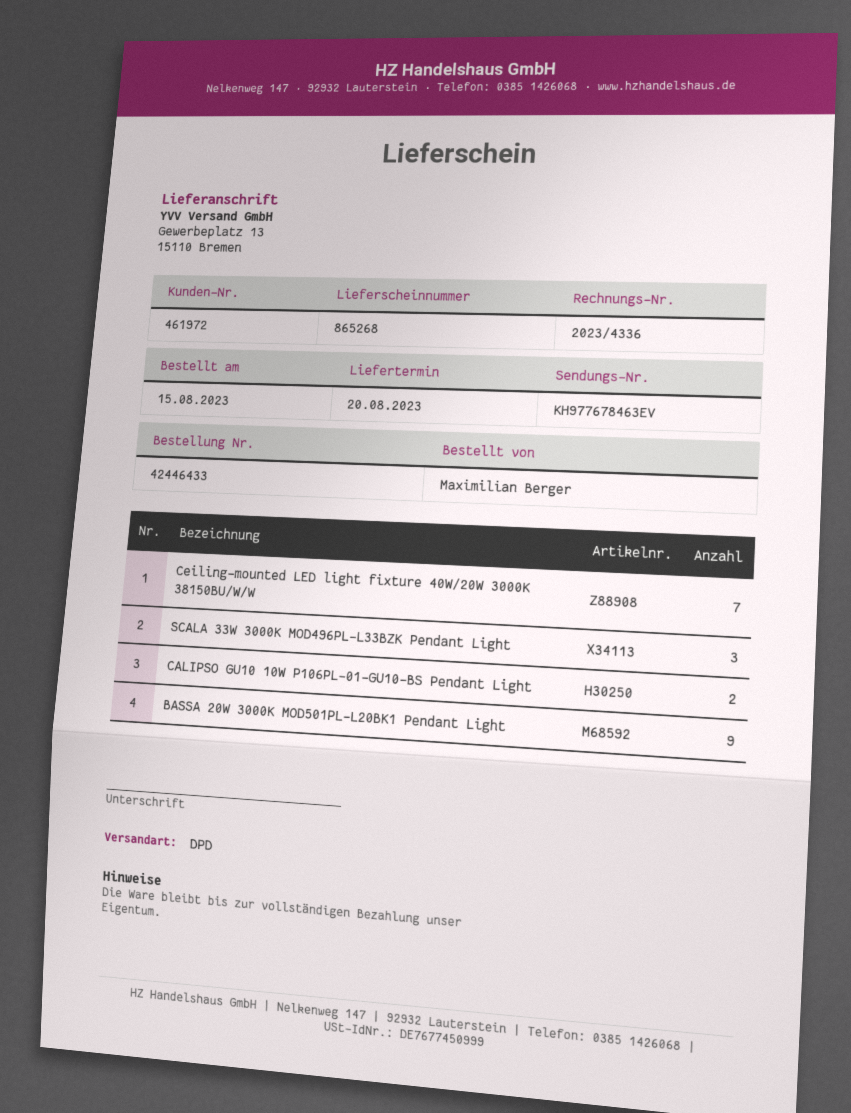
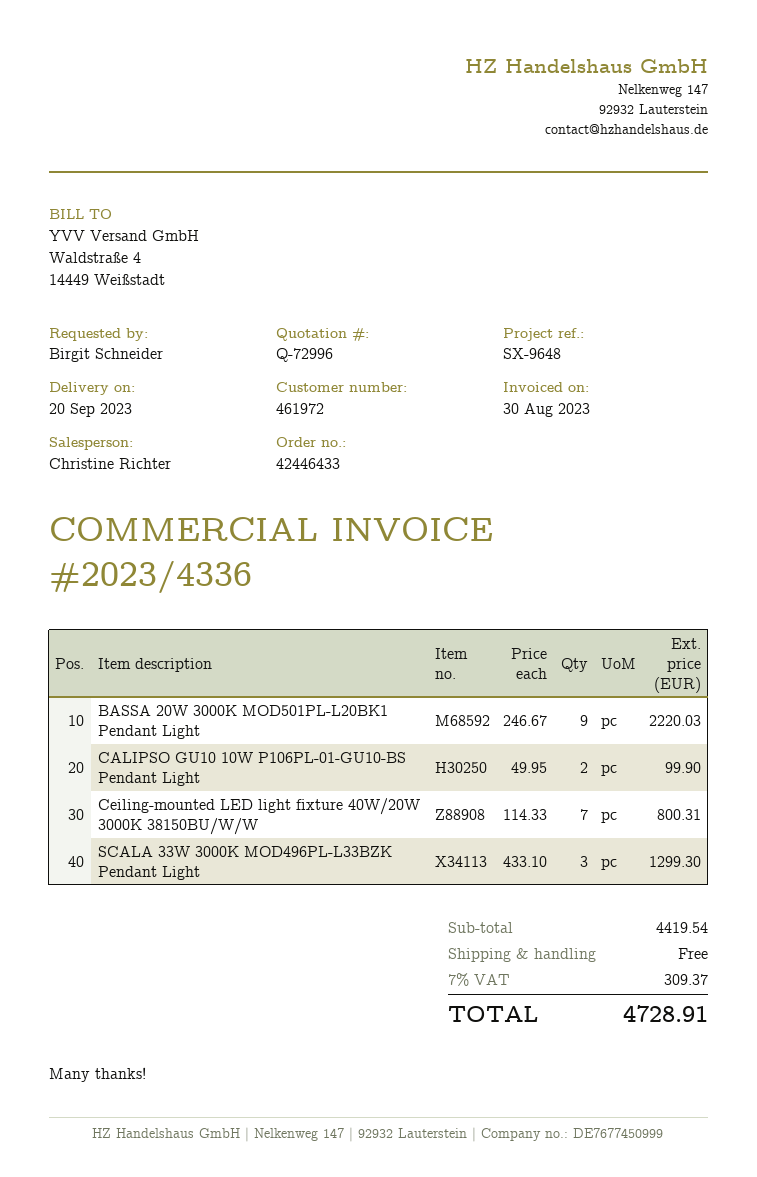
delivery date: 2023-08-20 -> 2023-09-20
ordered by: Maximilian Berger -> Birgit Schneider

